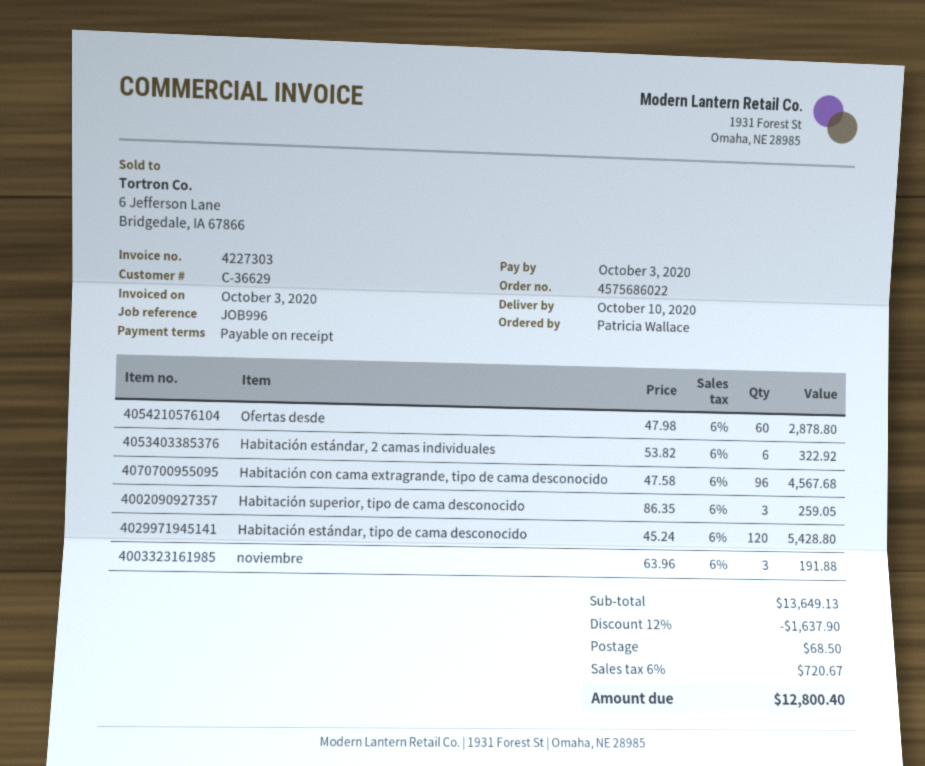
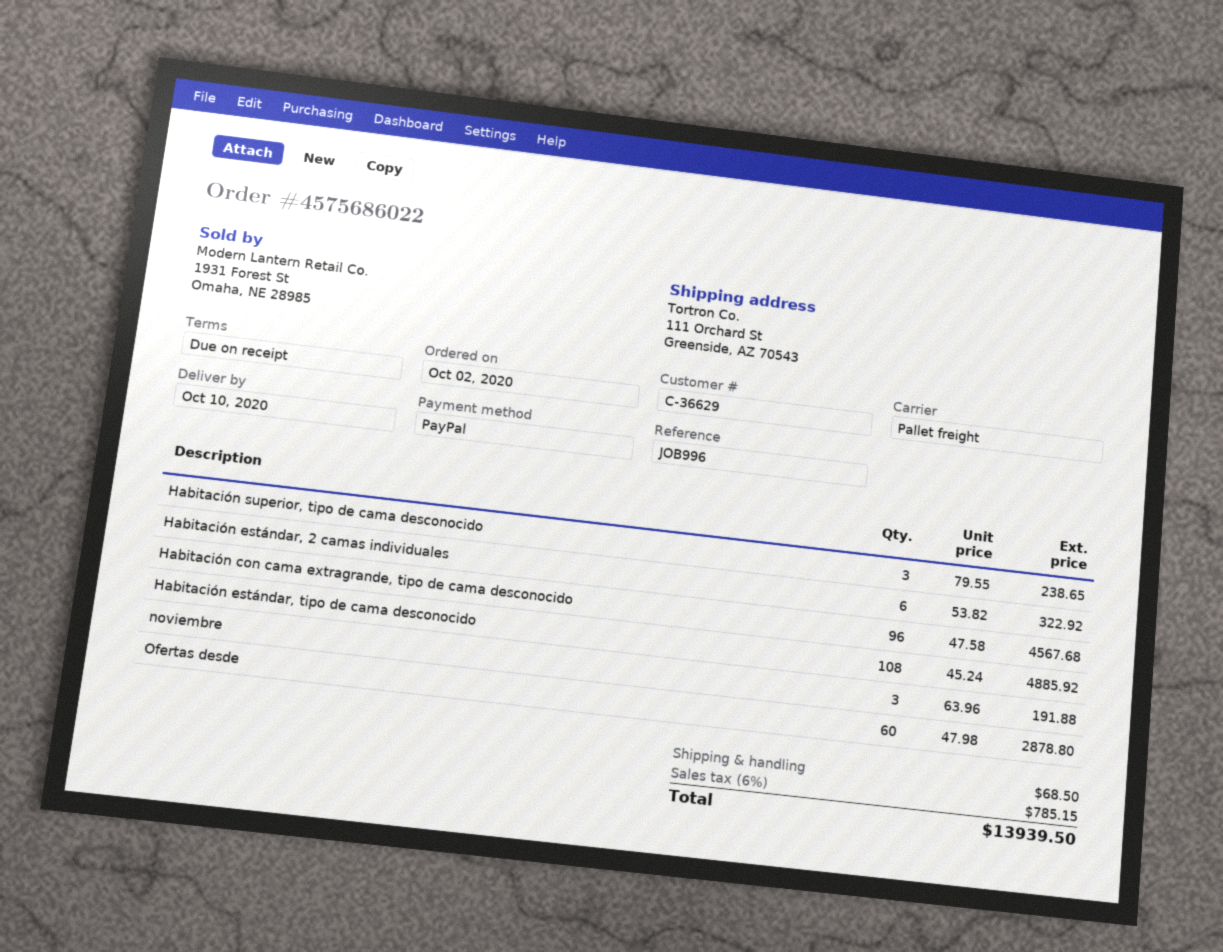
Habitación superior, tipo de cama desconocido: 3 x 86.35 = 259.05 -> 3 x 79.55 = 238.65
Habitación estándar, tipo de cama desconocido: 120 x 45.24 = 5428.80 -> 108 x 45.24 = 4885.92
discount: 12% = 1637.90 -> none
tax: 6% = 720.67 -> 6% = 785.15
total: 12800.40 -> 13939.50

